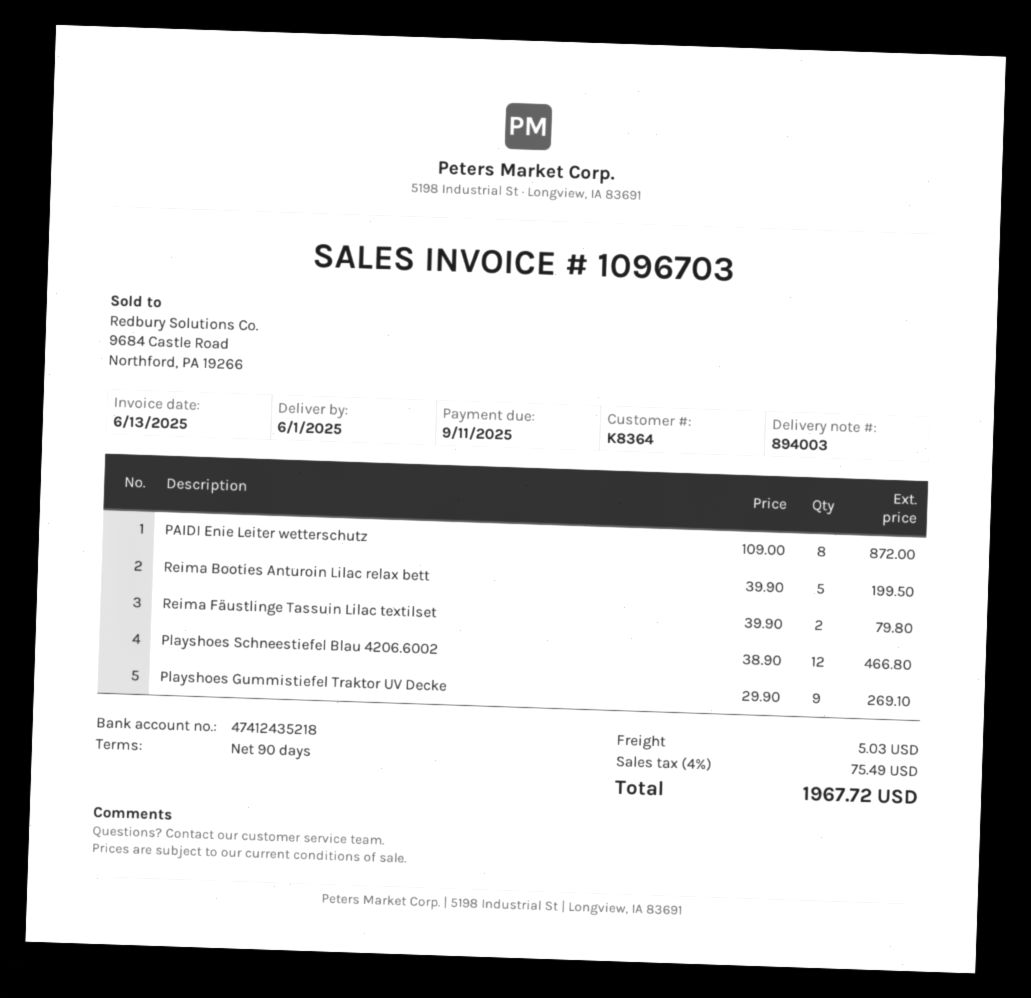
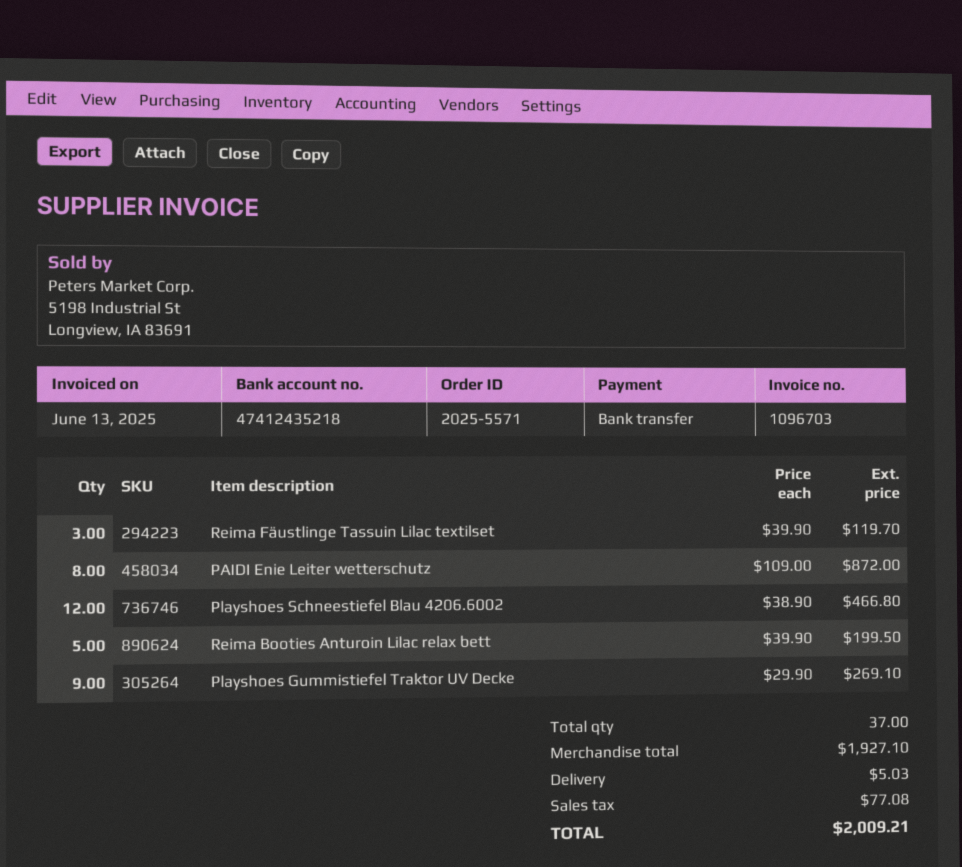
Reima Fäustlinge Tassuin Lilac textilset: 2 x 39.90 = 79.80 -> 3 x 39.90 = 119.70
tax: 75.49 -> 77.08
total: 1967.72 -> 2009.21

